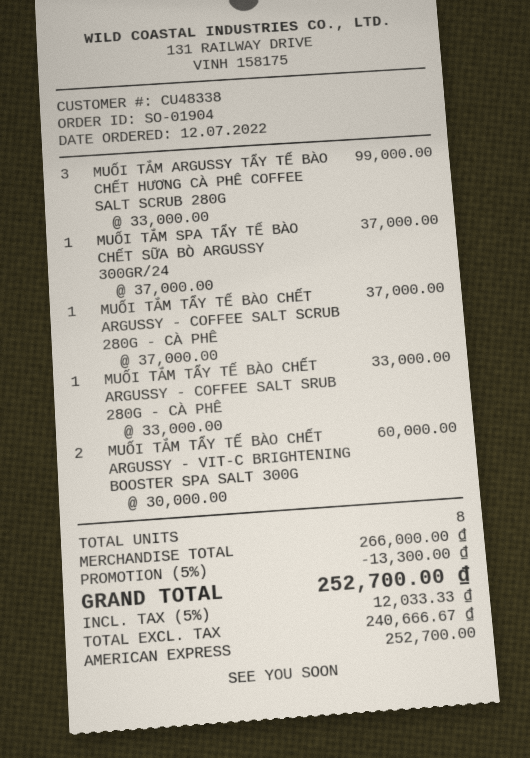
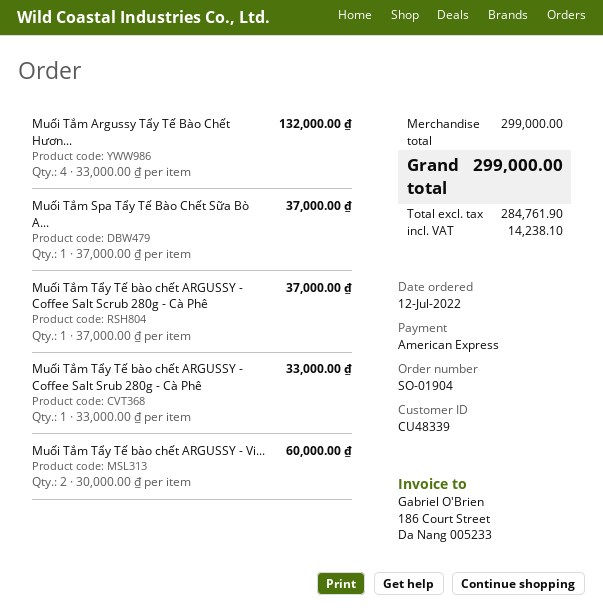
customer number: CU48338 -> CU48339
MUỐI TẮM ARGUSSY TẨY TẾ BÀO CHẾT HƯƠNG CÀ PHÊ COFFEE SALT SCRUB 280G: 3 x 33000.00 = 99000.00 -> 4 x 33000.00 = 132000.00
subtotal: 266000.00 -> 299000.00
discount: 5% = 13300.00 -> none
net: 240666.67 -> 284761.90
tax: 12033.33 -> 14238.10
total: 252700.00 -> 299000.00

